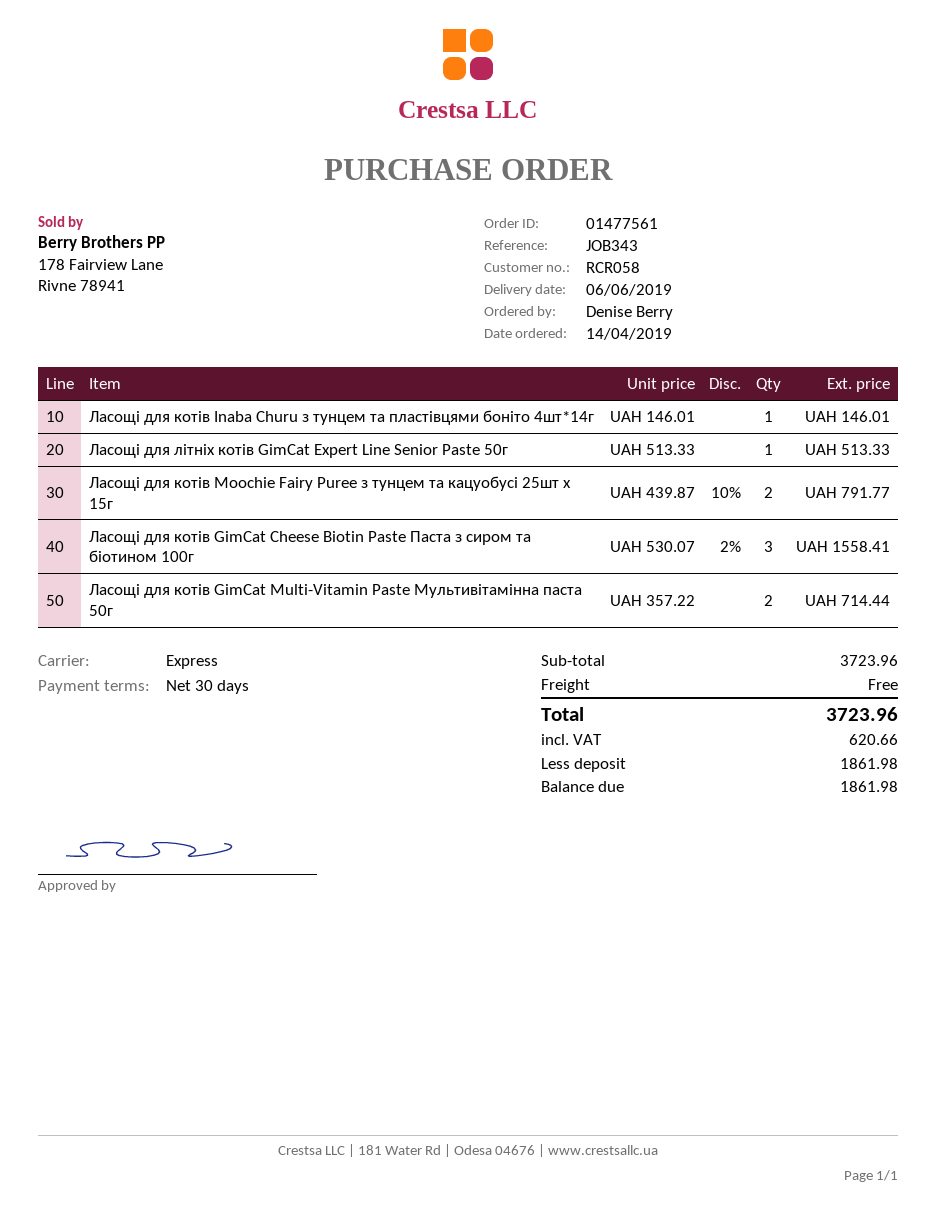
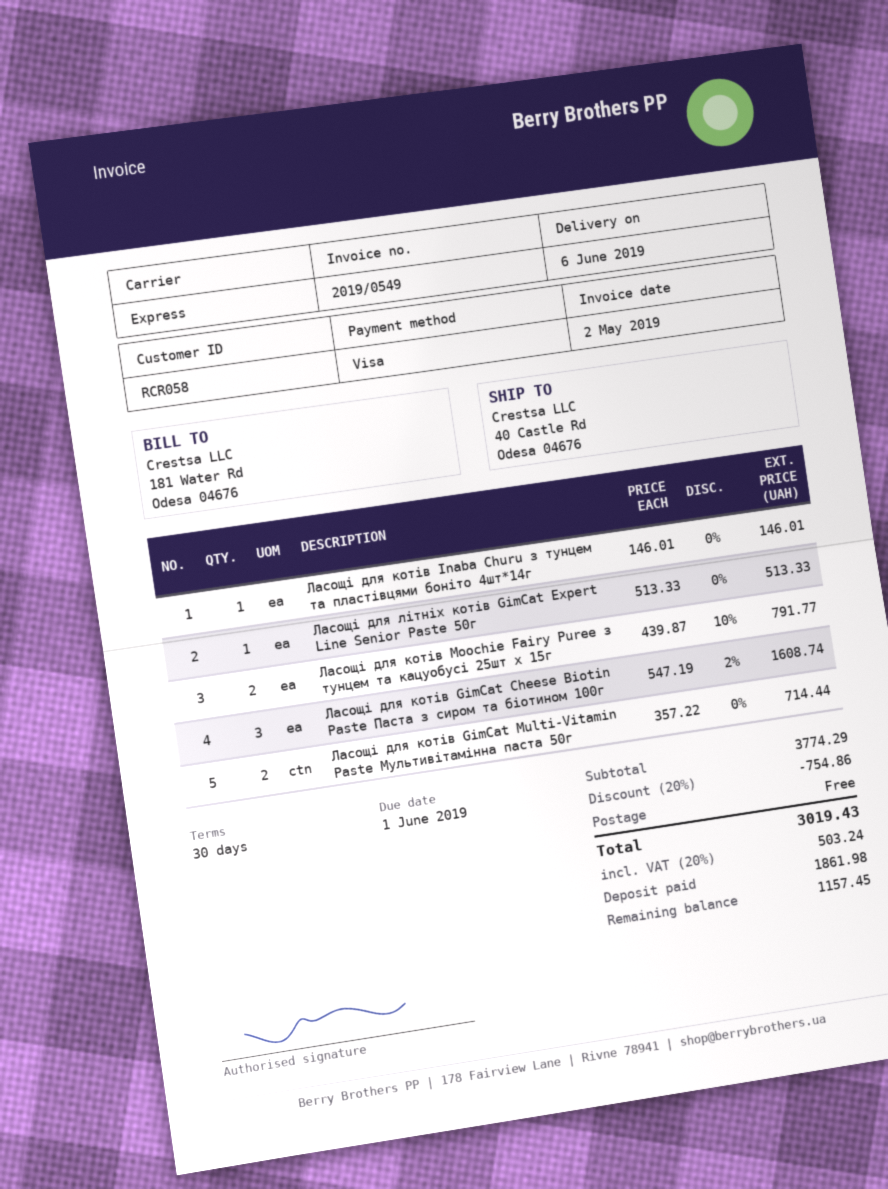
Ласощі для котів GimCat Cheese Biotin Paste Паста з сиром та біотином 100г: 3 x 530.07 - 2% = 1558.41 -> 3 x 547.19 - 2% = 1608.74
subtotal: 3723.96 -> 3774.29
discount: none -> 20% = 754.86
tax: 620.66 -> 503.24
total: 3723.96 -> 3019.43
balance: 1861.98 -> 1157.45

